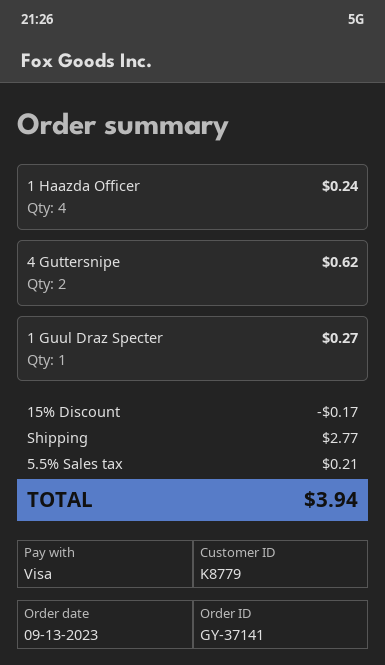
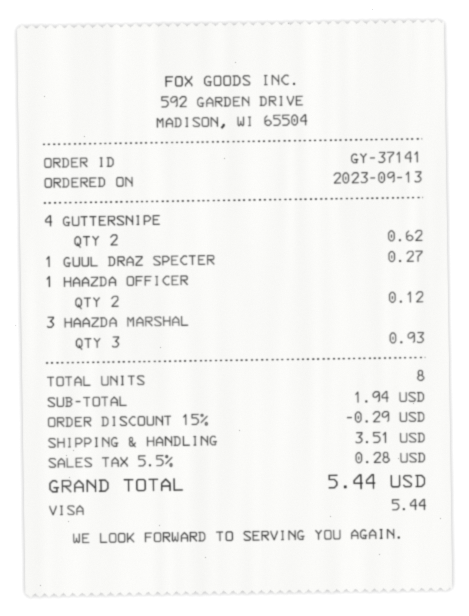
1 Haazda Officer: 4 for 0.24 -> 2 for 0.12
3 HAAZDA MARSHAL: none -> 3 for 0.93
discount: 15% = 0.17 -> 15% = 0.29
shipping: 2.77 -> 3.51
tax: 5.5% = 0.21 -> 5.5% = 0.28
total: 3.94 -> 5.44

